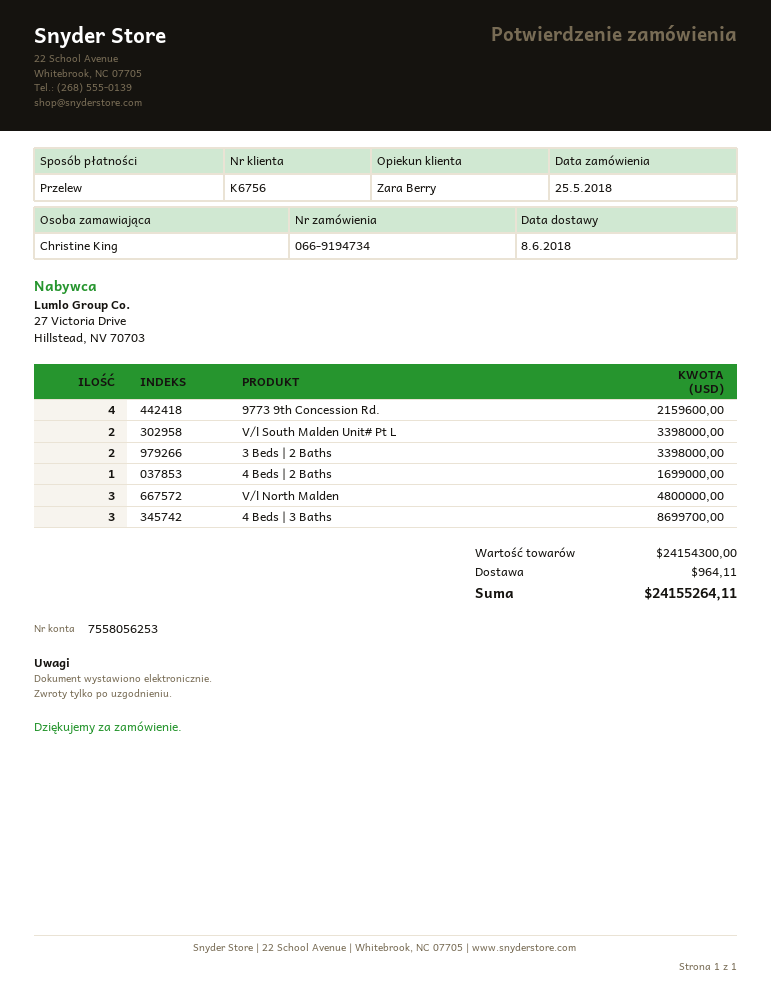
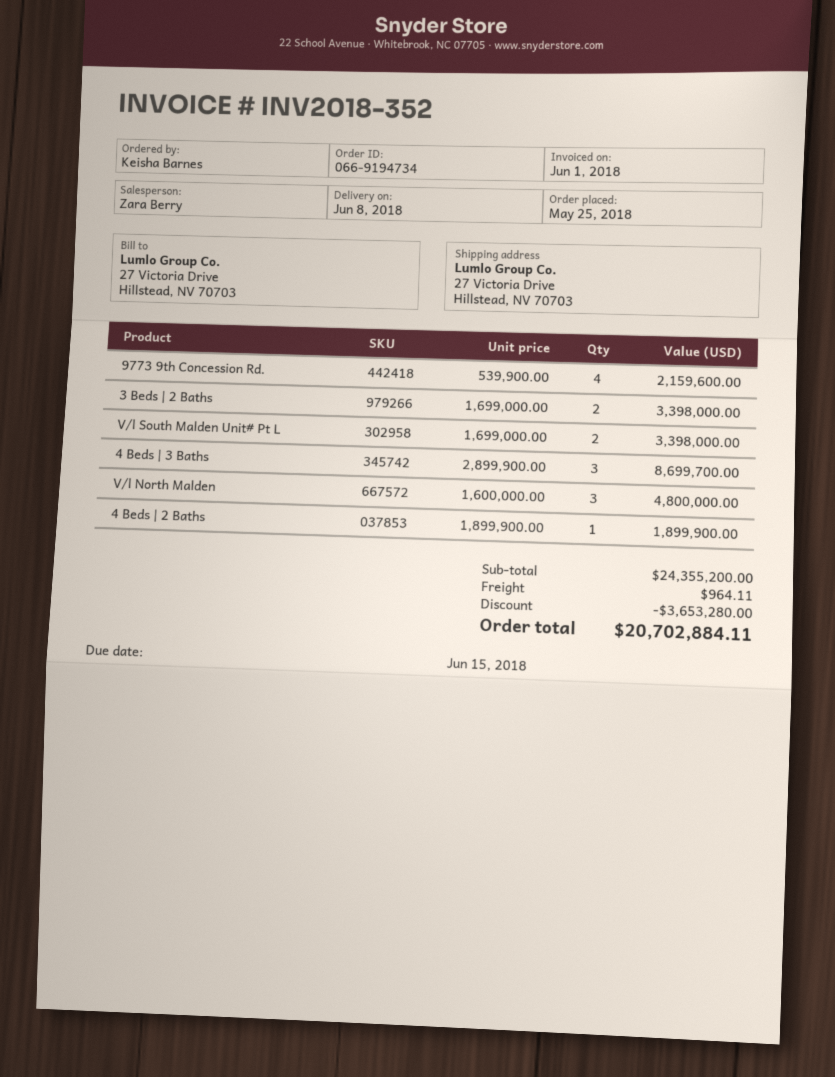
ordered by: Christine King -> Keisha Barnes
4 Beds | 2 Baths: 1 for 1699000.00 -> 1 for 1899900.00
subtotal: 24154300.00 -> 24355200.00
discount: none -> 3653280.00
total: 24155264.11 -> 20702884.11

